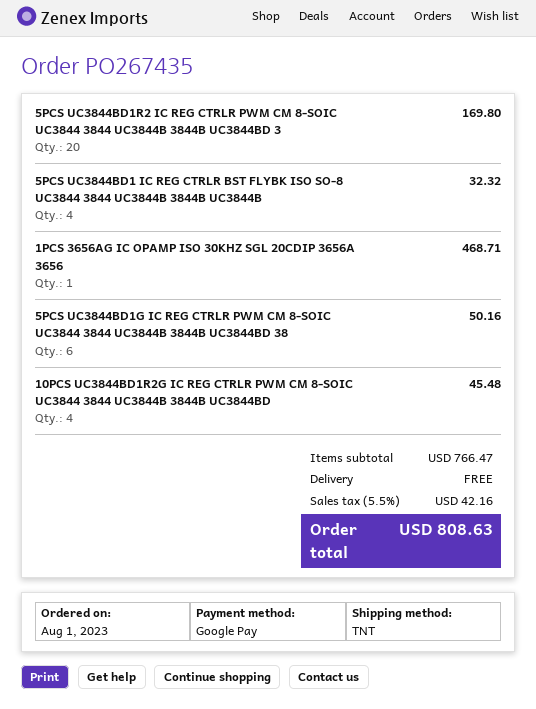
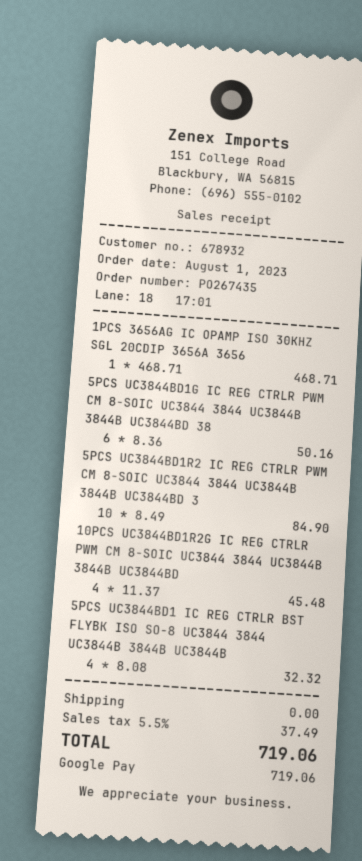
5PCS UC3844BD1R2 IC REG CTRLR PWM CM 8-SOIC UC3844 3844 UC3844B 3844B UC3844BD 3: 20 for 169.80 -> 10 for 84.90
tax: 5.5% = 42.16 -> 5.5% = 37.49
total: 808.63 -> 719.06

